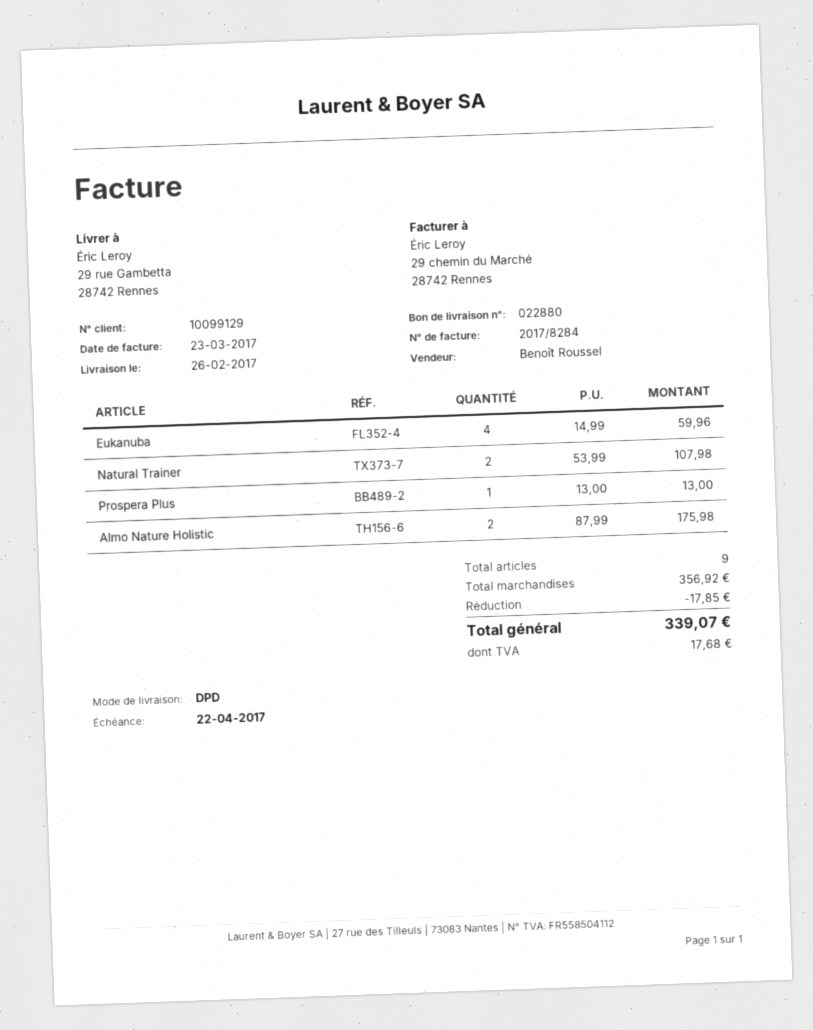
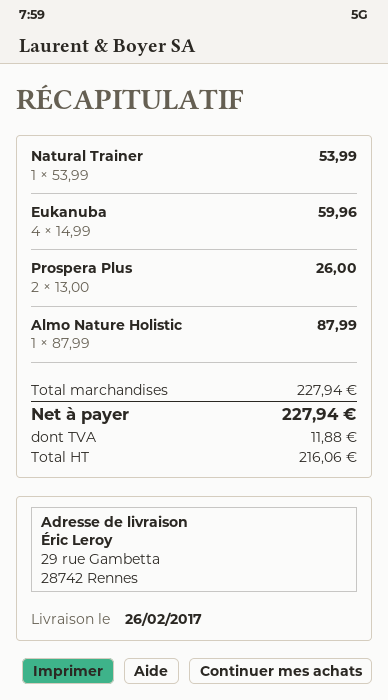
Natural Trainer: 2 x 53.99 = 107.98 -> 1 x 53.99 = 53.99
Prospera Plus: 1 x 13.00 = 13.00 -> 2 x 13.00 = 26.00
Almo Nature Holistic: 2 x 87.99 = 175.98 -> 1 x 87.99 = 87.99
subtotal: 356.92 -> 227.94
discount: 17.85 -> none
tax: 17.68 -> 11.88
total: 339.07 -> 227.94

